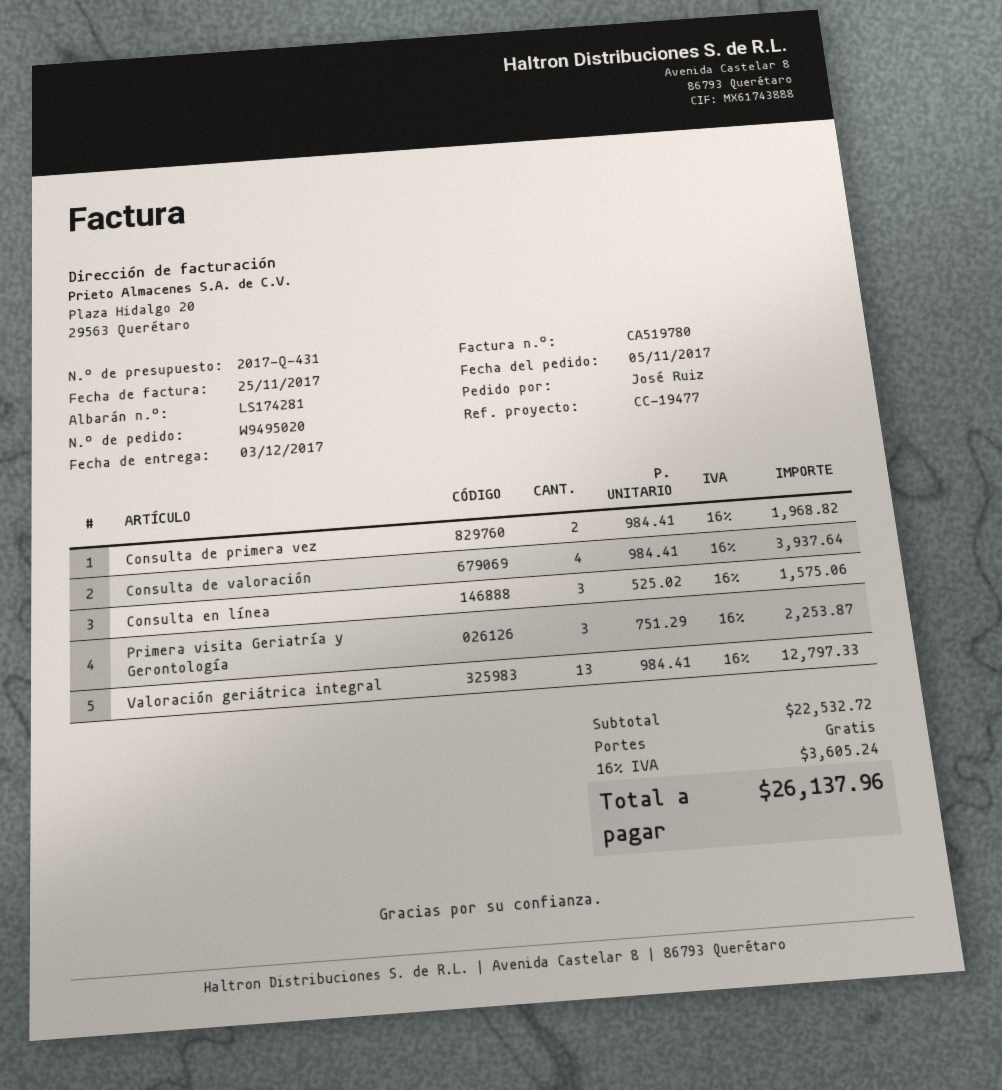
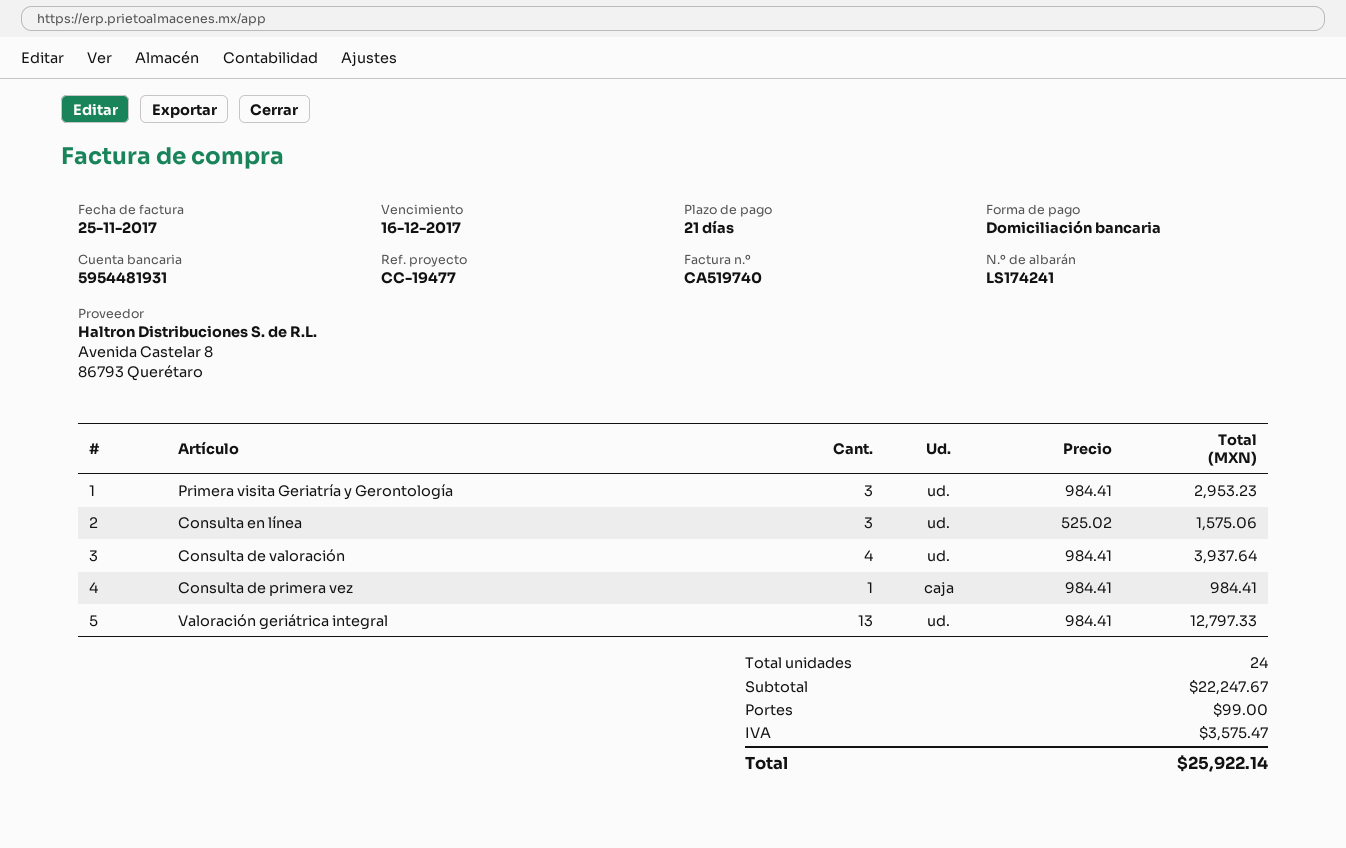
delivery note number: LS174281 -> LS174241
invoice number: CA519780 -> CA519740
Consulta de primera vez: 2 x 984.41 = 1968.82 -> 1 x 984.41 = 984.41
Primera visita Geriatría y Gerontología: 3 x 751.29 = 2253.87 -> 3 x 984.41 = 2953.23
subtotal: 22532.72 -> 22247.67
shipping: 0.00 -> 99.00
tax: 3605.24 -> 3575.47
total: 26137.96 -> 25922.14

